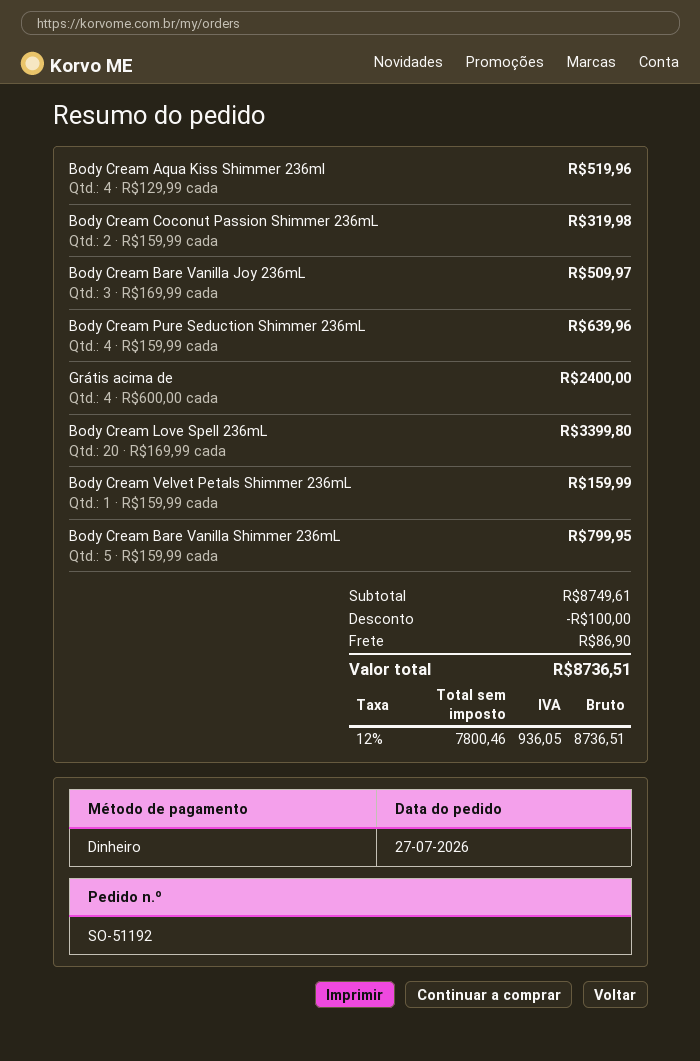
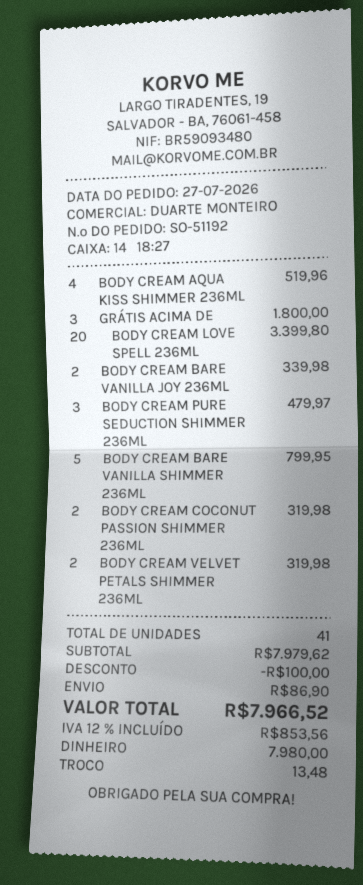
Body Cream Bare Vanilla Joy 236mL: 3 for 509.97 -> 2 for 339.98
Body Cream Pure Seduction Shimmer 236mL: 4 for 639.96 -> 3 for 479.97
Grátis acima de: 4 for 2400.00 -> 3 for 1800.00
Body Cream Velvet Petals Shimmer 236mL: 1 for 159.99 -> 2 for 319.98
subtotal: 8749.61 -> 7979.62
tax: 12% = 936.05 -> 12% = 853.56
total: 8736.51 -> 7966.52

